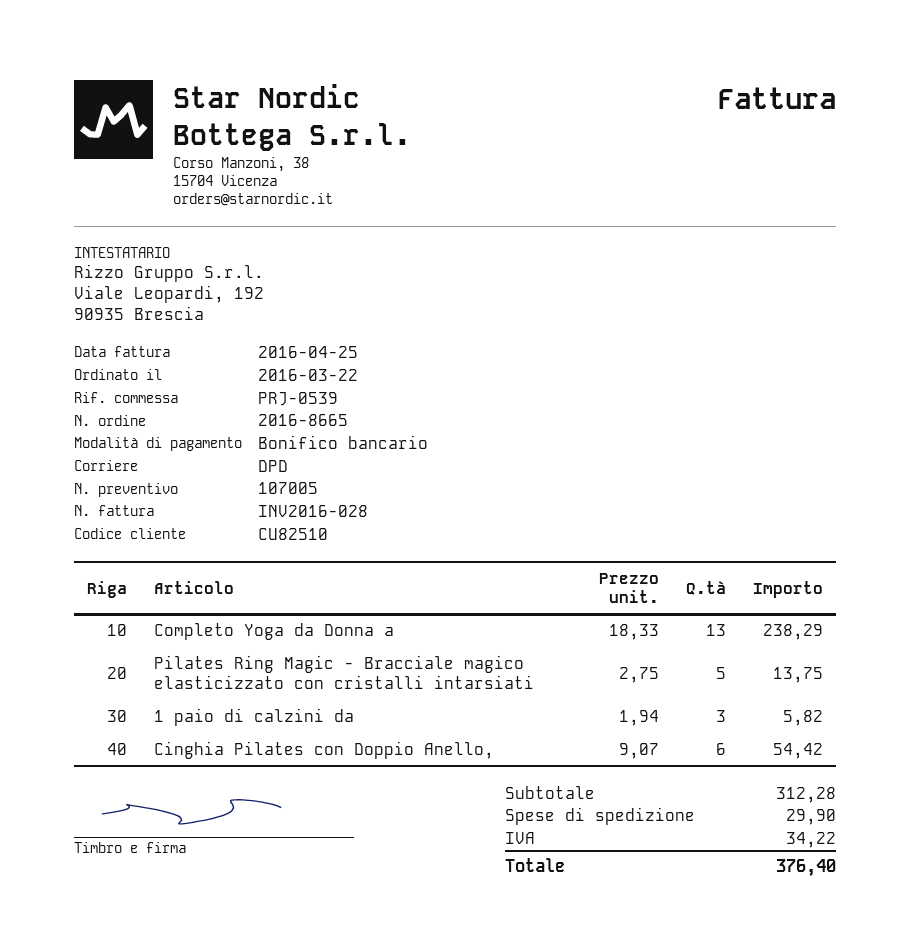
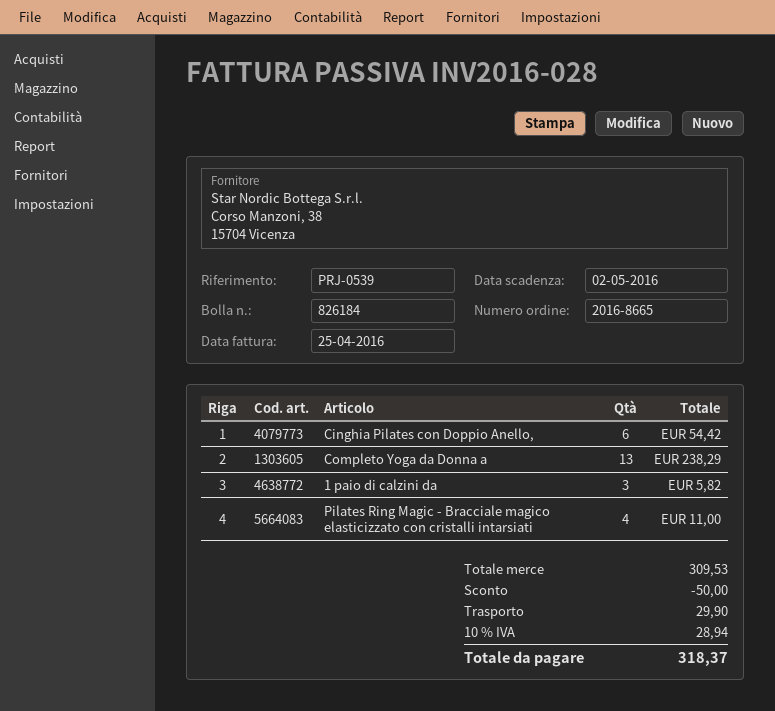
Pilates Ring Magic - Bracciale magico elasticizzato con cristalli intarsiati: 5 for 13.75 -> 4 for 11.00
subtotal: 312.28 -> 309.53
discount: none -> 50.00
tax: 34.22 -> 28.94
total: 376.40 -> 318.37

